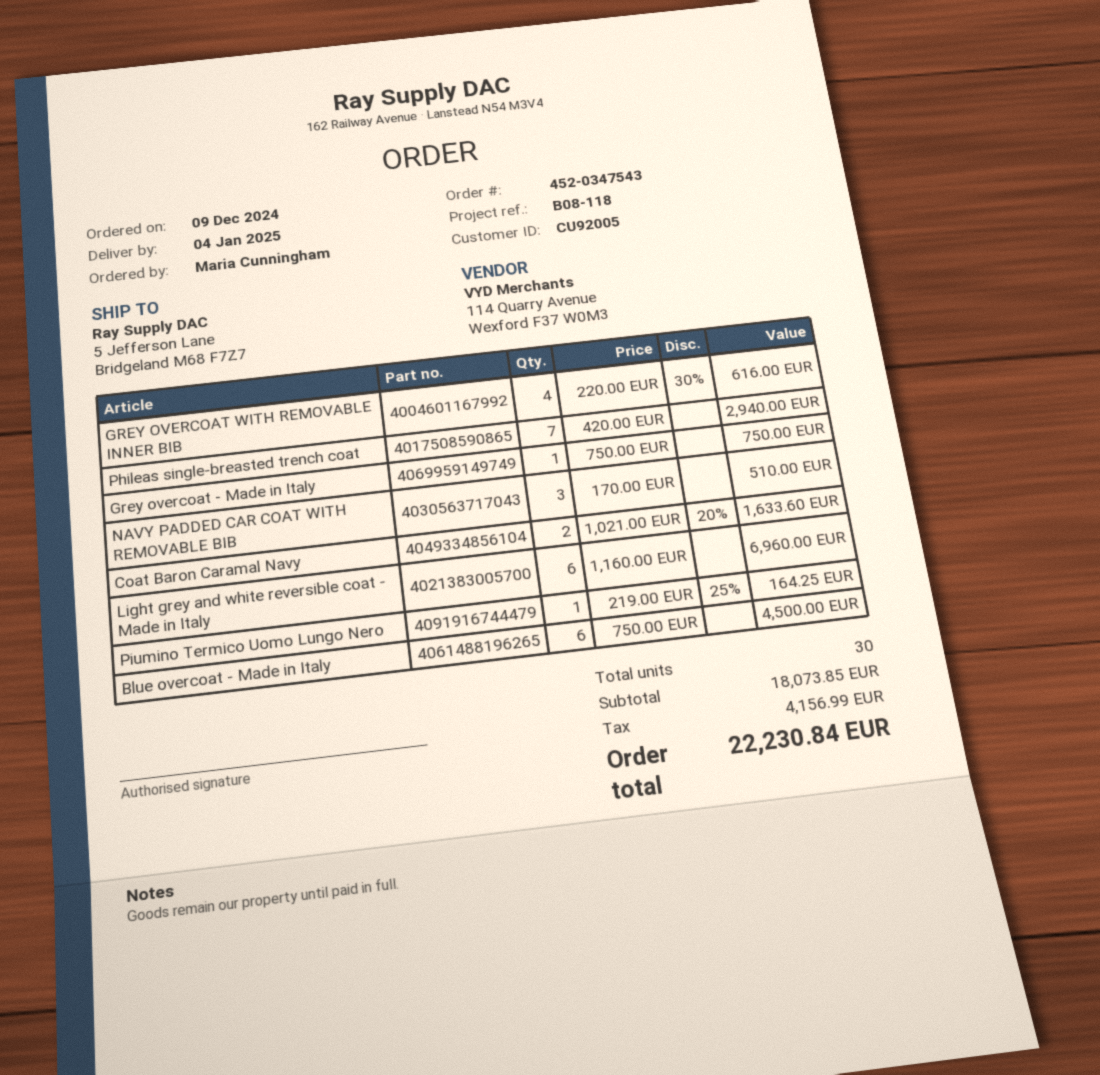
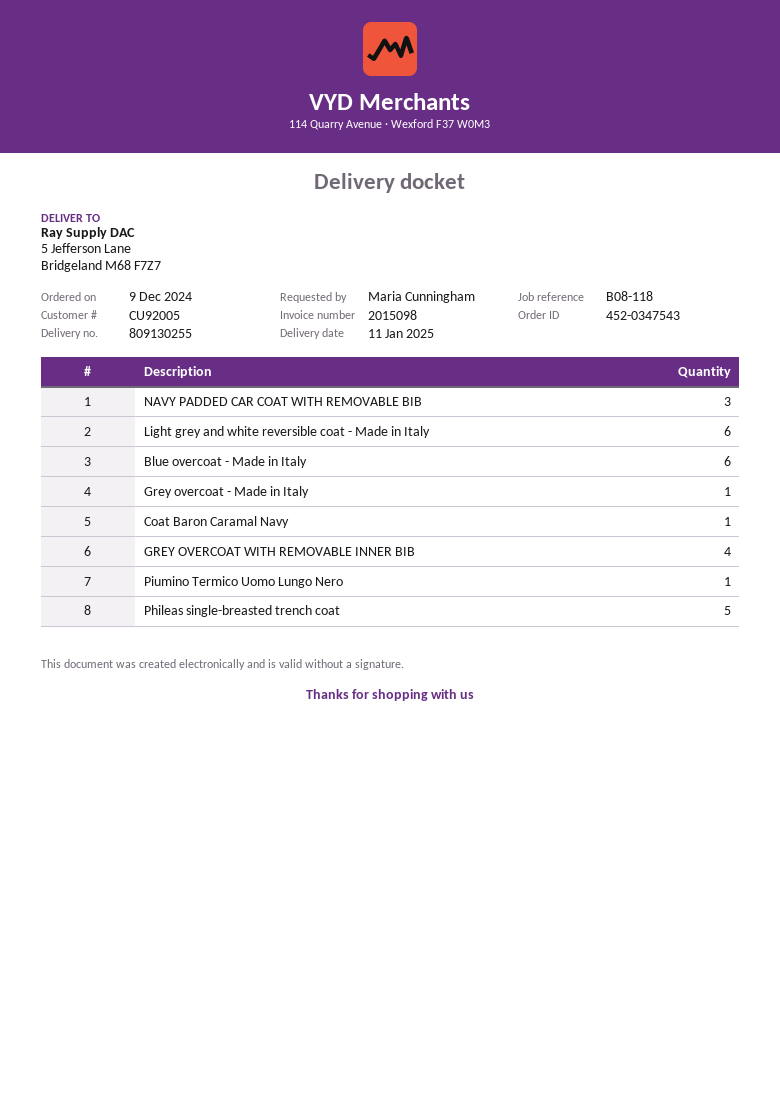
delivery date: 2025-01-04 -> 2025-01-11
Phileas single-breasted trench coat: 7 -> 5
Coat Baron Caramal Navy: 2 -> 1

